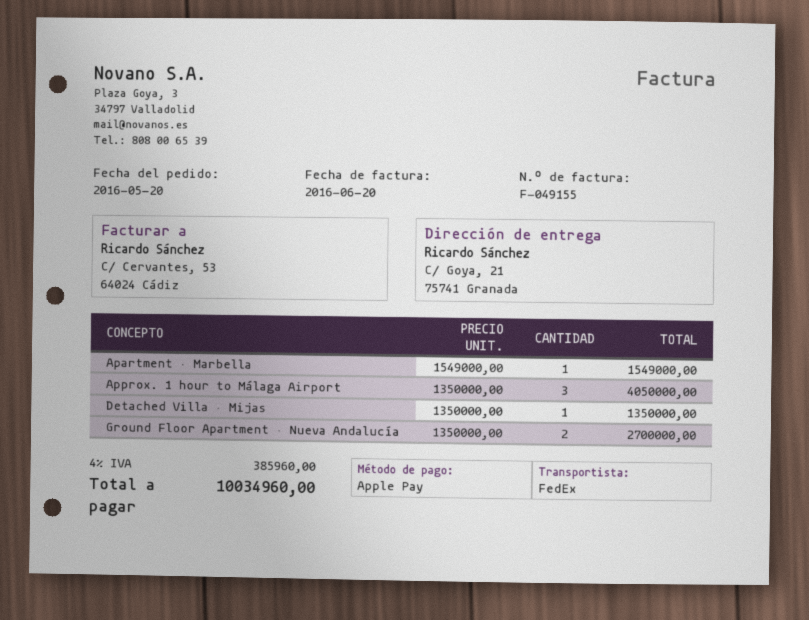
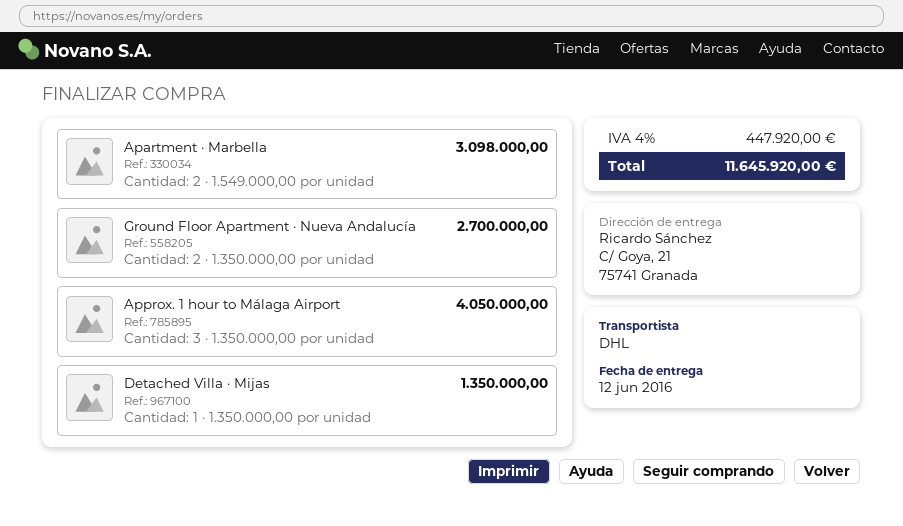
shipping method: FedEx -> DHL
Apartment · Marbella: 1 x 1549000.00 = 1549000.00 -> 2 x 1549000.00 = 3098000.00
tax: 4% = 385960.00 -> 4% = 447920.00
total: 10034960.00 -> 11645920.00

